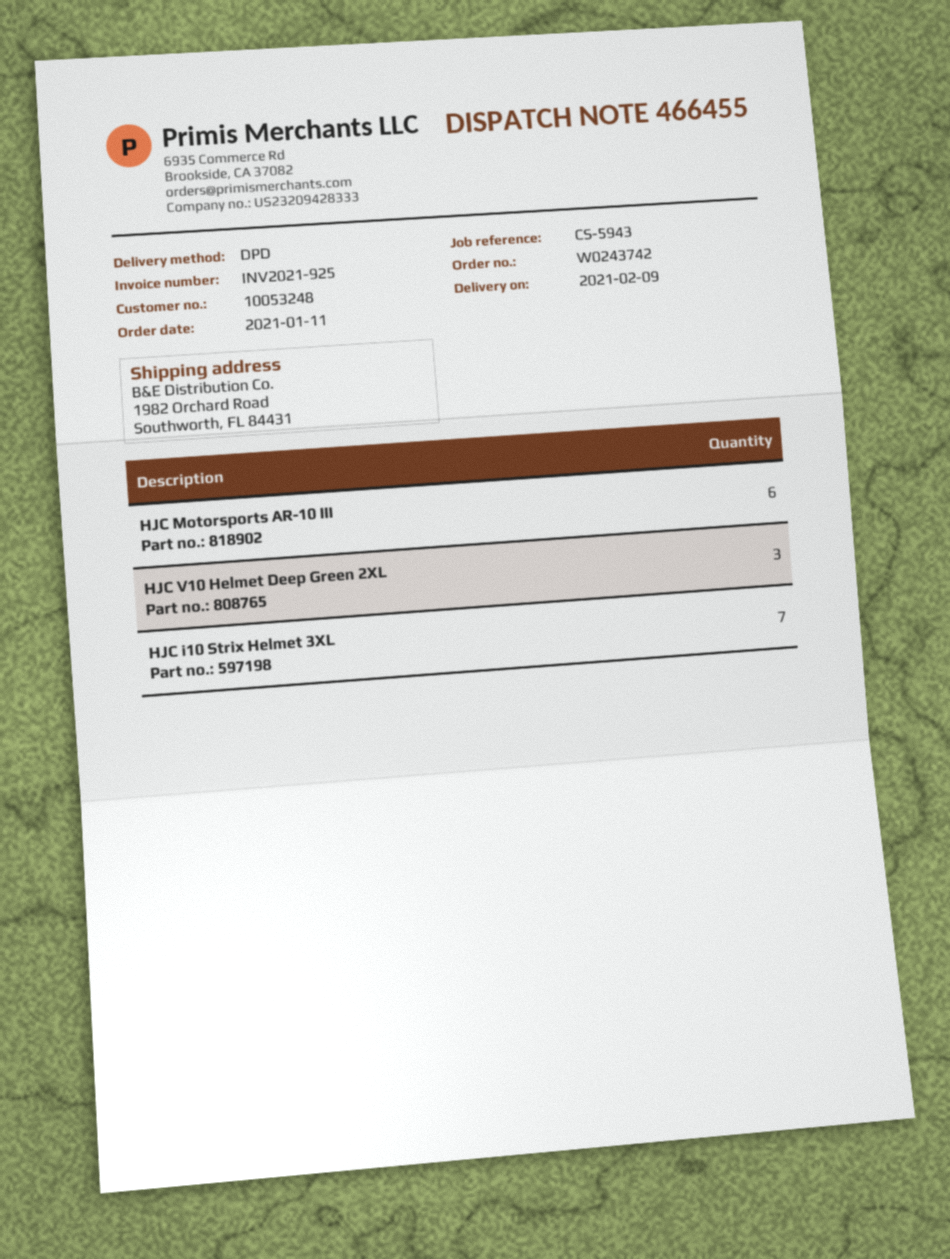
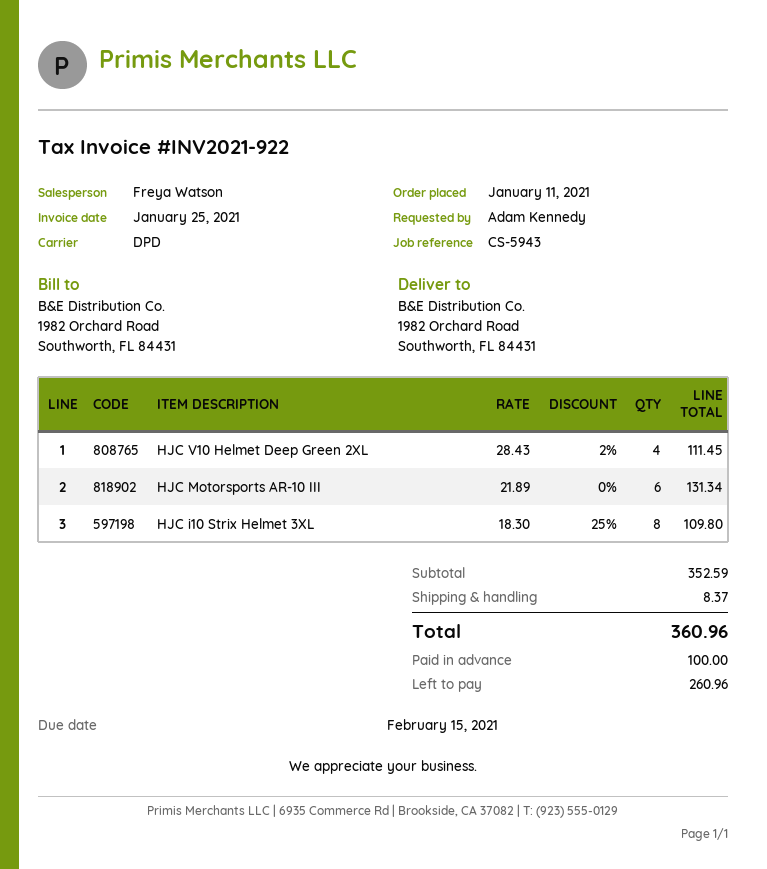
invoice number: INV2021-925 -> INV2021-922
HJC V10 Helmet Deep Green 2XL: 3 -> 4
HJC i10 Strix Helmet 3XL: 7 -> 8

